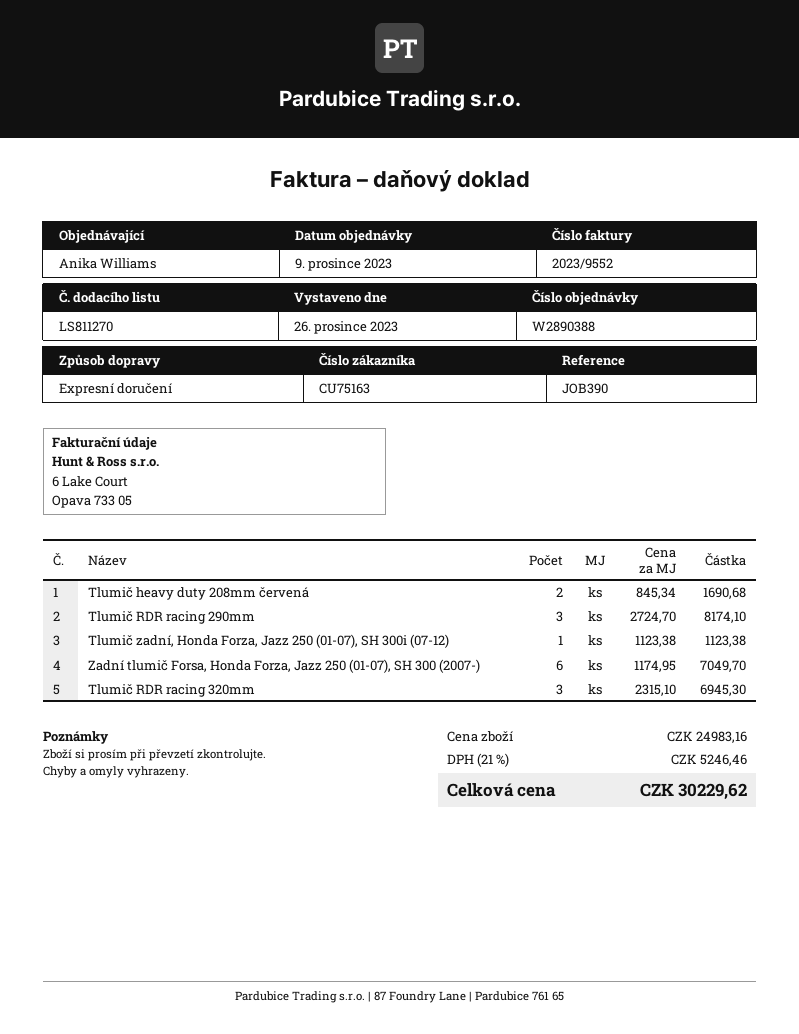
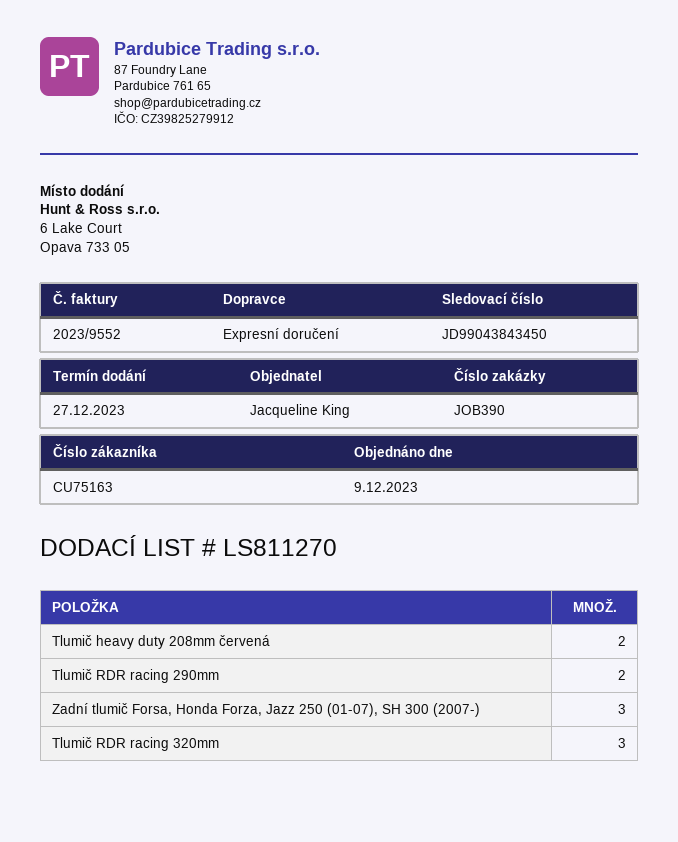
ordered by: Anika Williams -> Jacqueline King
Tlumič RDR racing 290mm: 3 -> 2
Tlumič zadní, Honda Forza, Jazz 250 (01-07), SH 300i (07-12): 1 -> none
Zadní tlumič Forsa, Honda Forza, Jazz 250 (01-07), SH 300 (2007-): 6 -> 3

